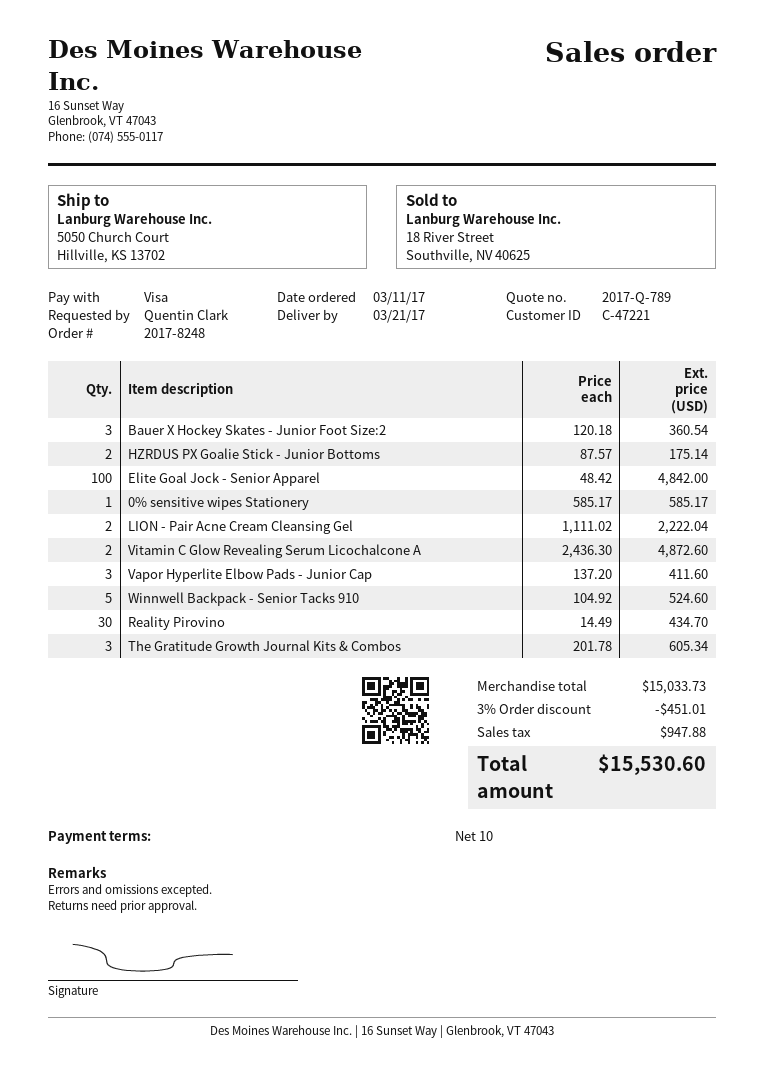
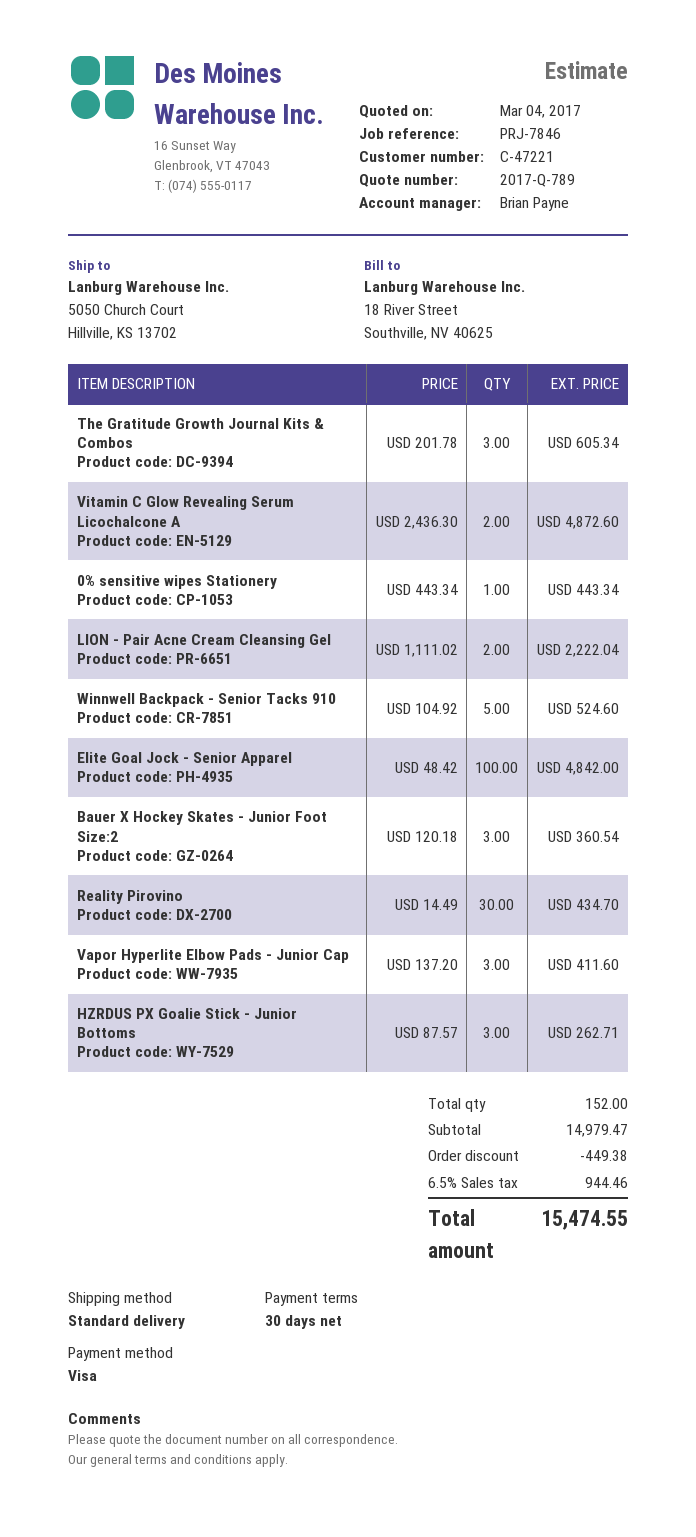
payment terms: 10 days -> 30 days
HZRDUS PX Goalie Stick - Junior Bottoms: 2 x 87.57 = 175.14 -> 3 x 87.57 = 262.71
0% sensitive wipes Stationery: 1 x 585.17 = 585.17 -> 1 x 443.34 = 443.34
subtotal: 15033.73 -> 14979.47
discount: 451.01 -> 449.38
tax: 947.88 -> 944.46
total: 15530.60 -> 15474.55

